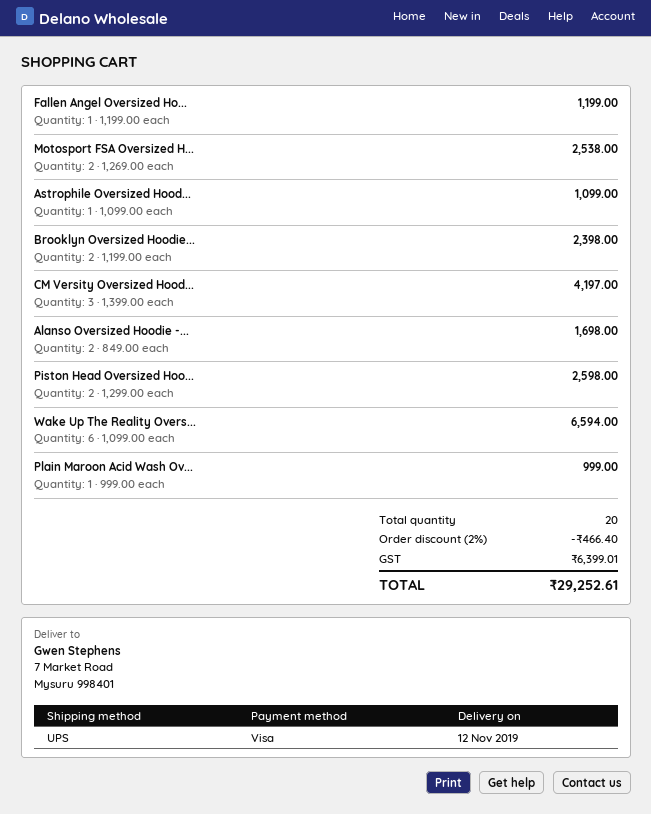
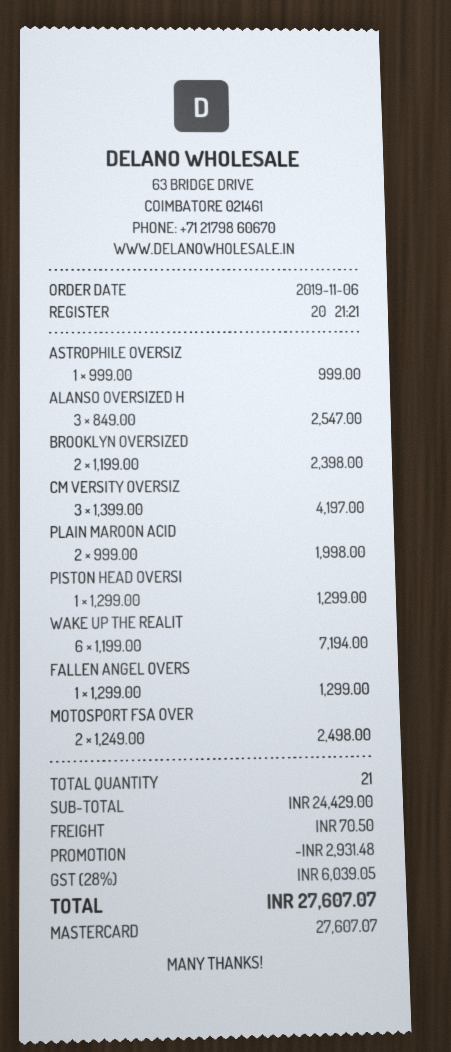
payment method: Visa -> Mastercard
Fallen Angel Oversized Ho...: 1 x 1199.00 = 1199.00 -> 1 x 1299.00 = 1299.00
Motosport FSA Oversized H...: 2 x 1269.00 = 2538.00 -> 2 x 1249.00 = 2498.00
Astrophile Oversized Hood...: 1 x 1099.00 = 1099.00 -> 1 x 999.00 = 999.00
Alanso Oversized Hoodie -...: 2 x 849.00 = 1698.00 -> 3 x 849.00 = 2547.00
Piston Head Oversized Hoo...: 2 x 1299.00 = 2598.00 -> 1 x 1299.00 = 1299.00
Wake Up The Reality Overs...: 6 x 1099.00 = 6594.00 -> 6 x 1199.00 = 7194.00
Plain Maroon Acid Wash Ov...: 1 x 999.00 = 999.00 -> 2 x 999.00 = 1998.00
total quantity: 20 -> 21
discount: 466.40 -> 2931.48
shipping: none -> 70.50
tax: 6399.01 -> 6039.05
total: 29252.61 -> 27607.07

